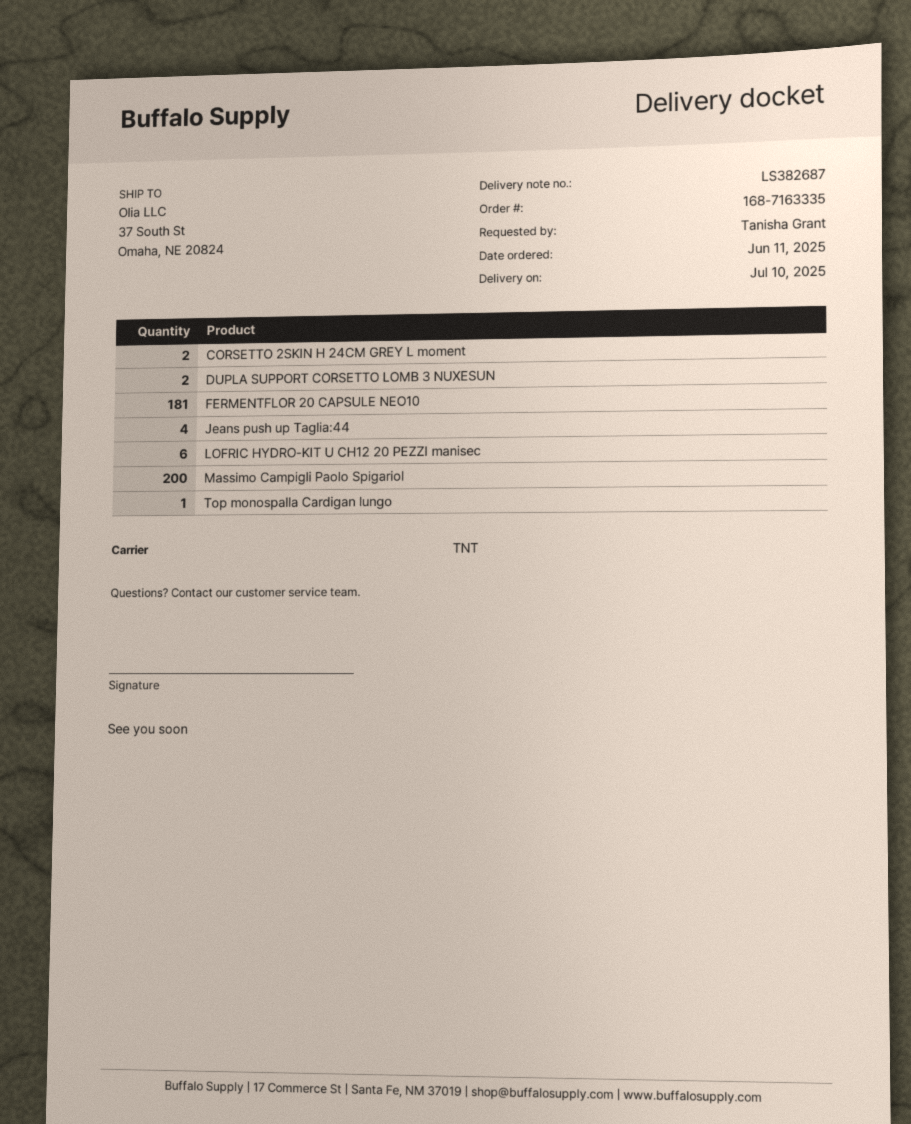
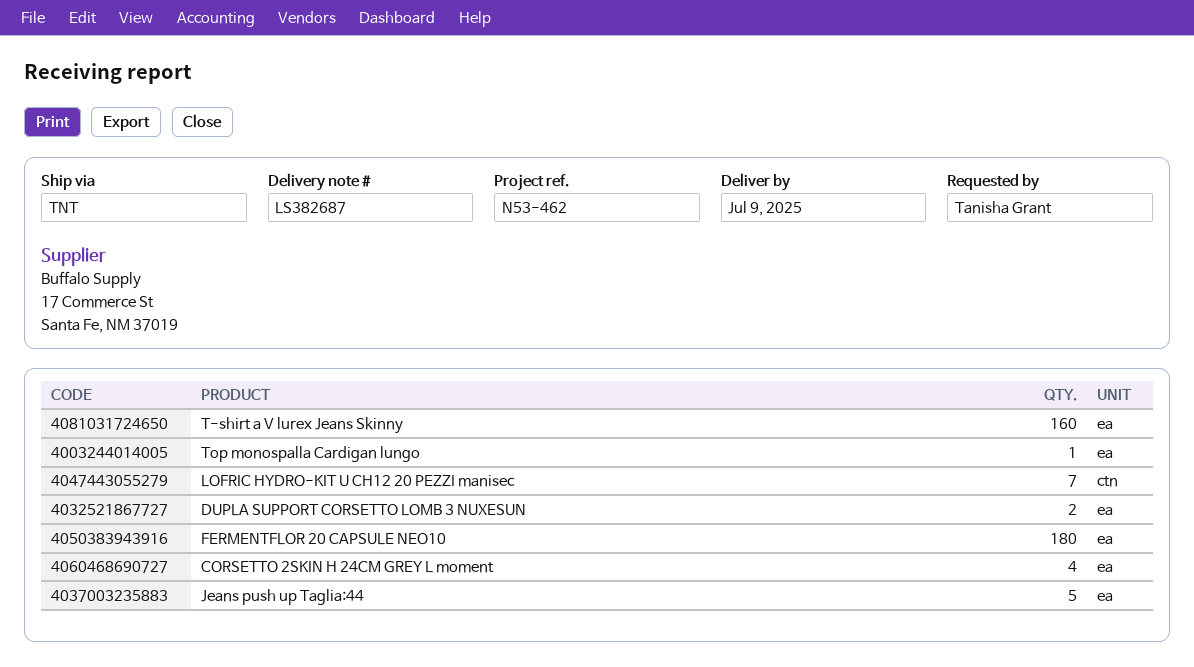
delivery date: 2025-07-10 -> 2025-07-09
CORSETTO 2SKIN H 24CM GREY L moment: 2 -> 4
FERMENTFLOR 20 CAPSULE NEO10: 181 -> 180
Jeans push up Taglia:44: 4 -> 5
LOFRIC HYDRO-KIT U CH12 20 PEZZI manisec: 6 -> 7
Massimo Campigli Paolo Spigariol: 200 -> none
T-shirt a V lurex Jeans Skinny: none -> 160

